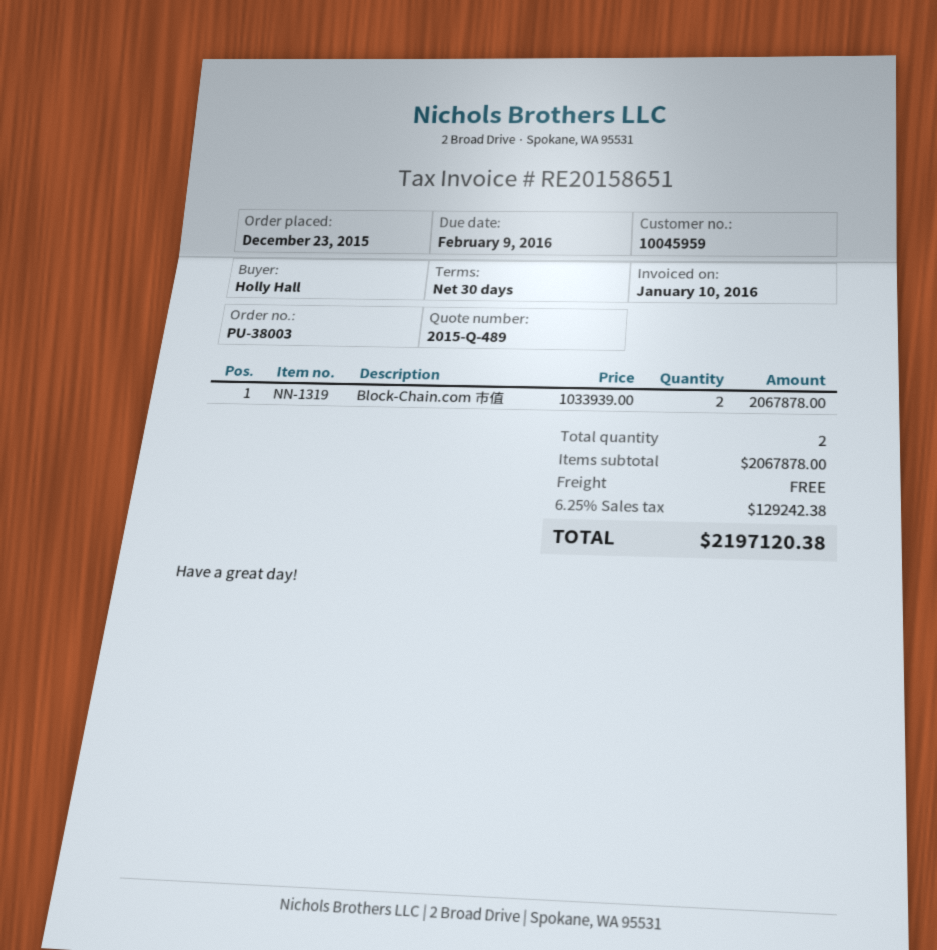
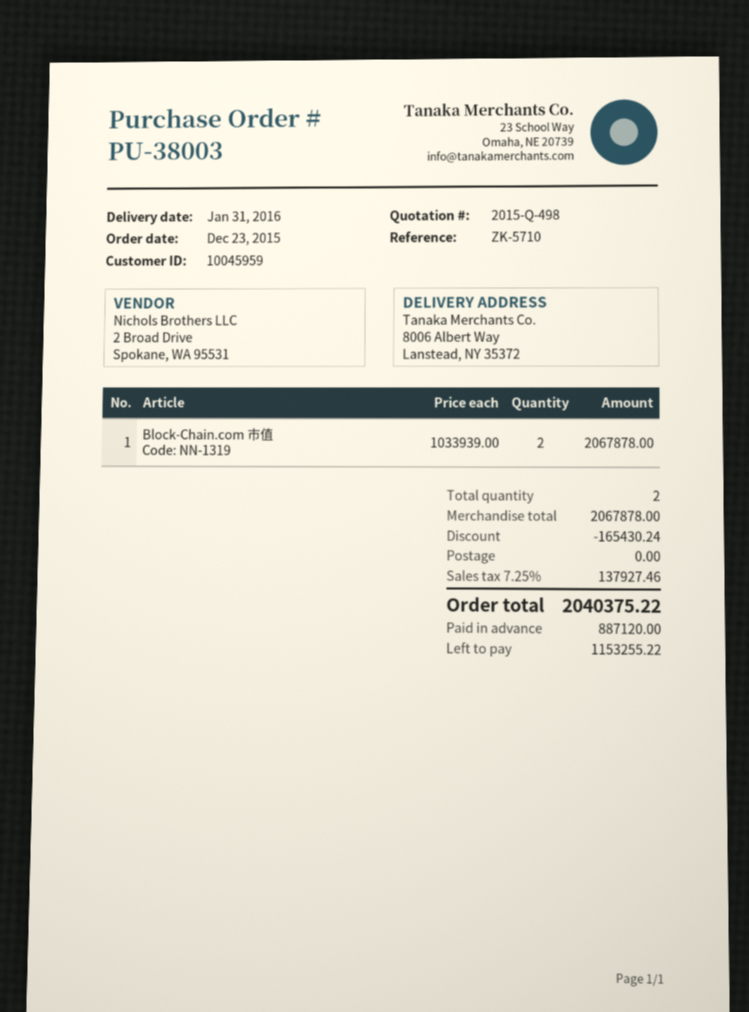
quote number: 2015-Q-489 -> 2015-Q-498
discount: none -> 165430.24
tax: 6.25% = 129242.38 -> 7.25% = 137927.46
total: 2197120.38 -> 2040375.22

